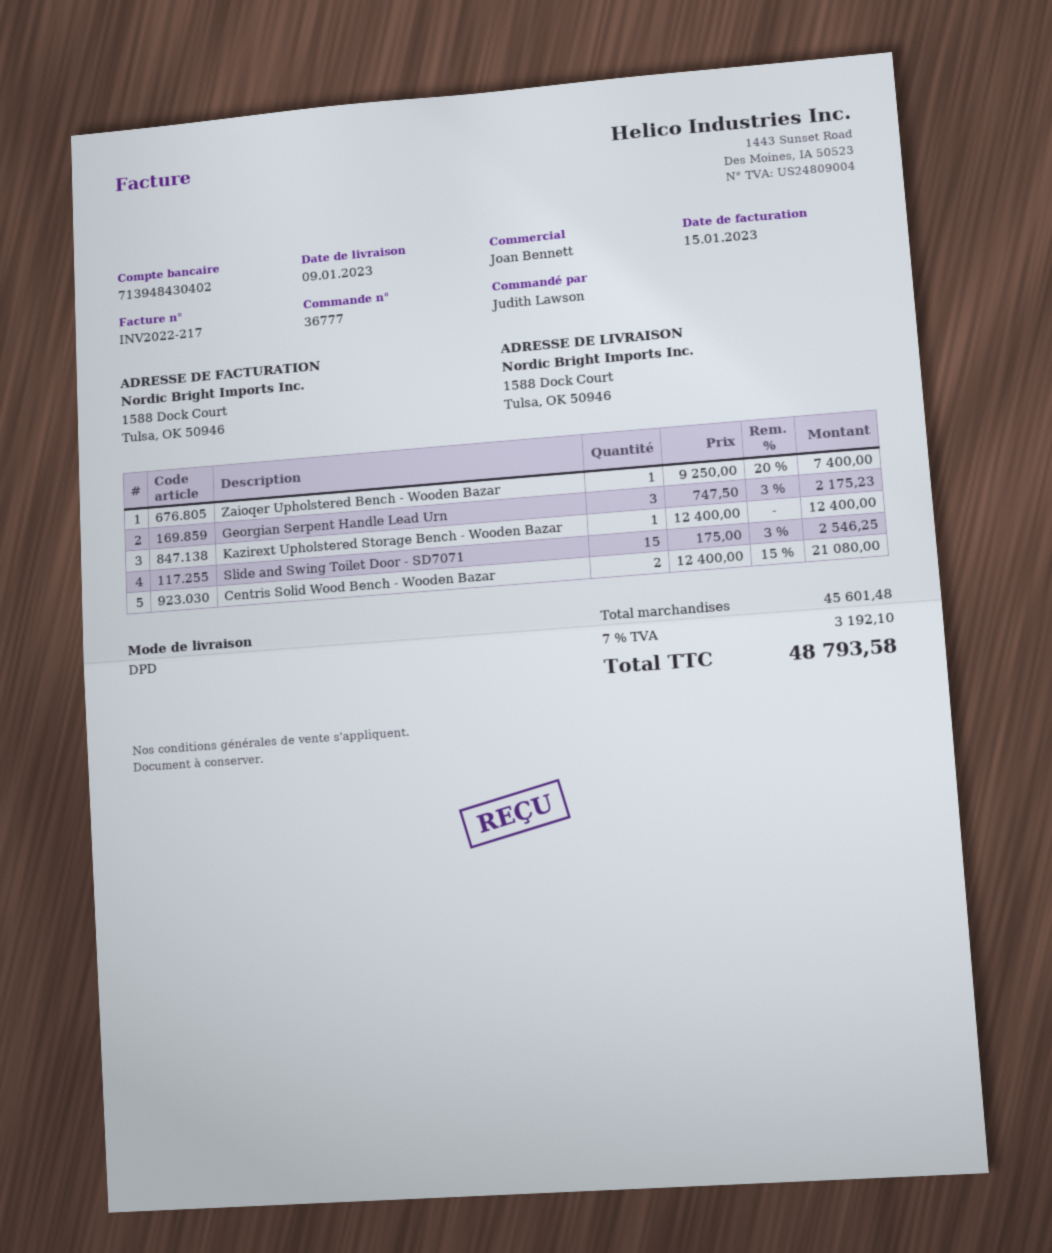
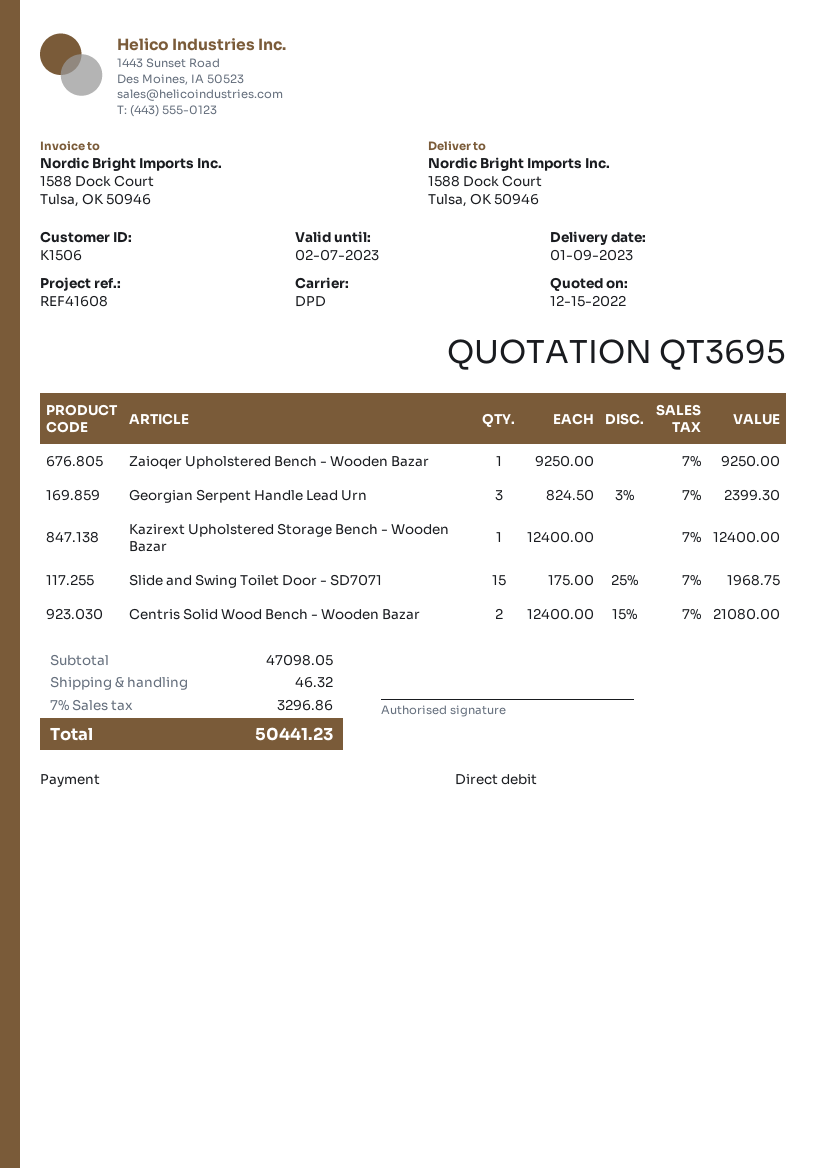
Zaioqer Upholstered Bench - Wooden Bazar: 1 x 9250.00 - 20% = 7400.00 -> 1 x 9250.00 = 9250.00
Georgian Serpent Handle Lead Urn: 3 x 747.50 - 3% = 2175.23 -> 3 x 824.50 - 3% = 2399.30
Slide and Swing Toilet Door - SD7071: 15 x 175.00 - 3% = 2546.25 -> 15 x 175.00 - 25% = 1968.75
subtotal: 45601.48 -> 47098.05
shipping: none -> 46.32
tax: 7% = 3192.10 -> 7% = 3296.86
total: 48793.58 -> 50441.23

